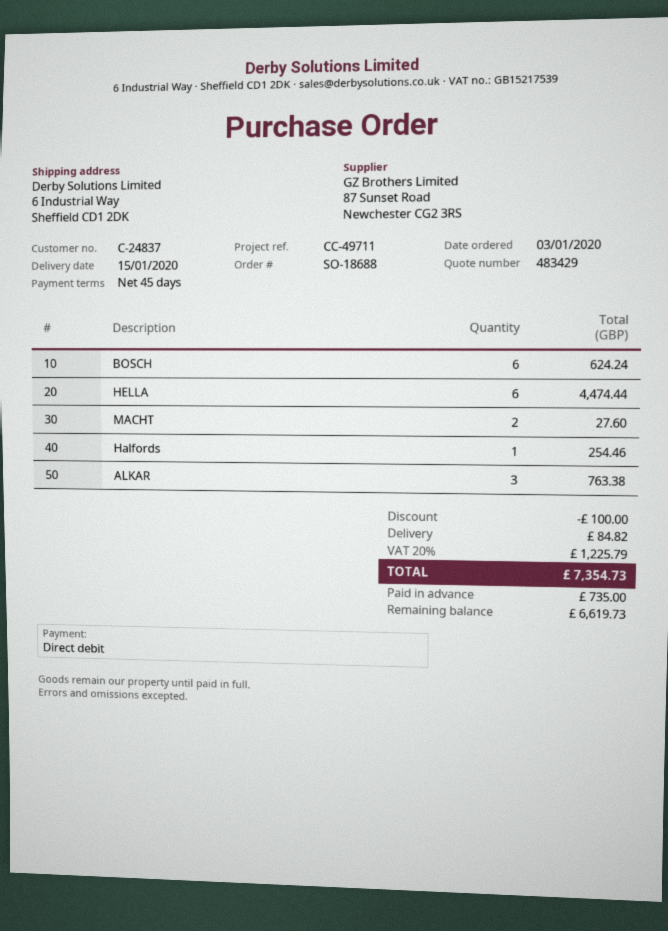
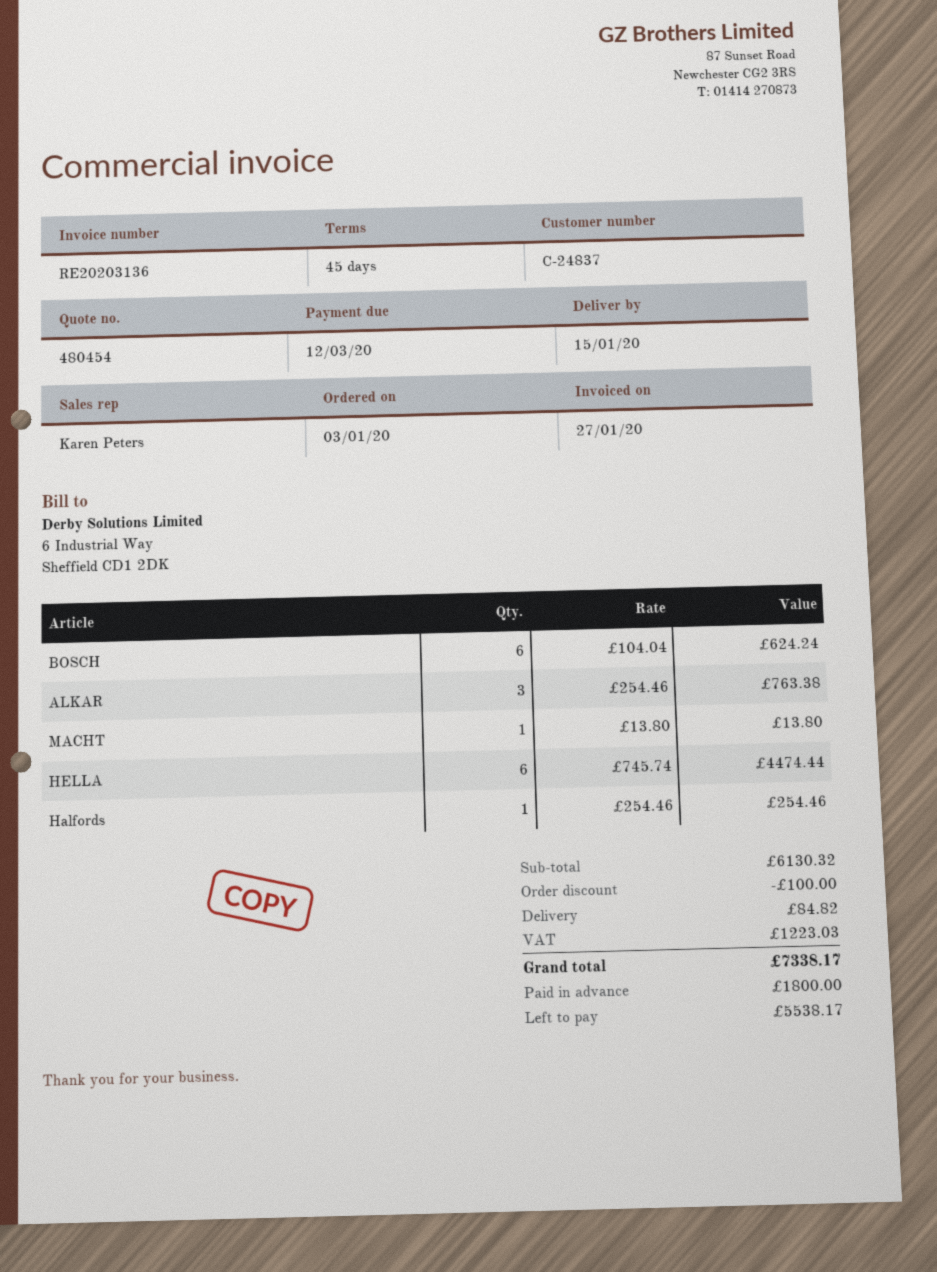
quote number: 483429 -> 480454
MACHT: 2 for 27.60 -> 1 for 13.80
tax: 1225.79 -> 1223.03
total: 7354.73 -> 7338.17
deposit: 735.00 -> 1800.00
balance: 6619.73 -> 5538.17

